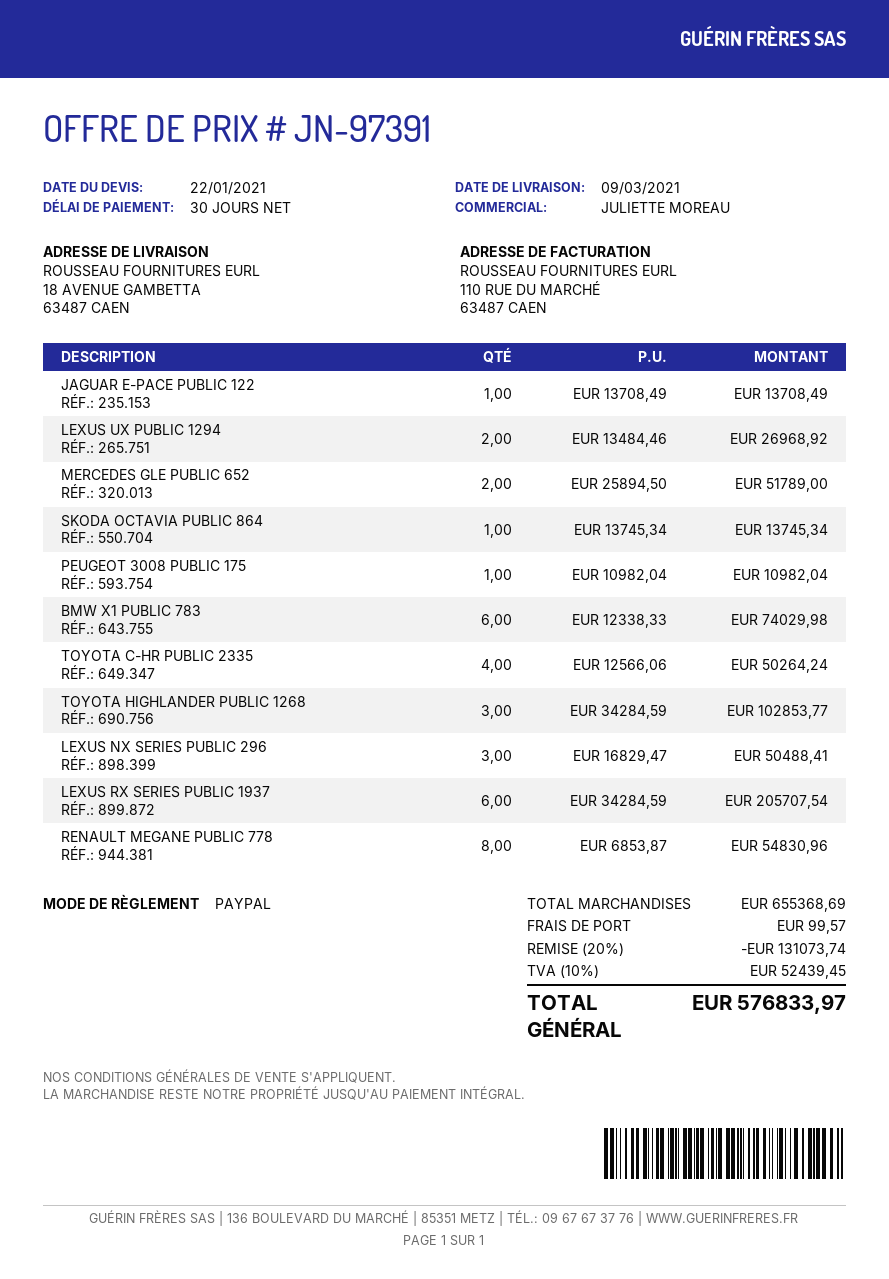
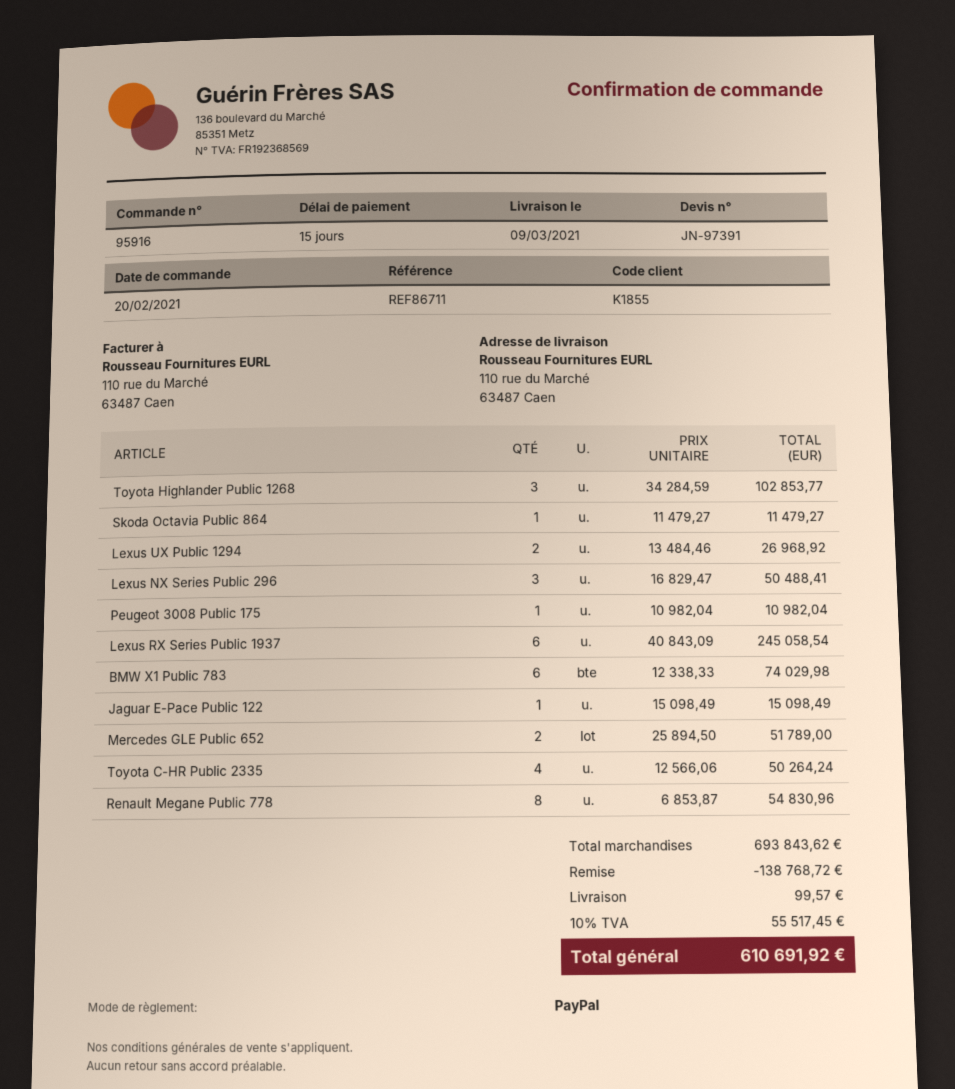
payment terms: 30 days -> 15 days
ship to: 18 AVENUE GAMBETTA, 63487 CAEN -> 110 rue du Marché, 63487 Caen
JAGUAR E-PACE PUBLIC 122: 1 x 13708.49 = 13708.49 -> 1 x 15098.49 = 15098.49
SKODA OCTAVIA PUBLIC 864: 1 x 13745.34 = 13745.34 -> 1 x 11479.27 = 11479.27
LEXUS RX SERIES PUBLIC 1937: 6 x 34284.59 = 205707.54 -> 6 x 40843.09 = 245058.54
subtotal: 655368.69 -> 693843.62
discount: 131073.74 -> 138768.72
tax: 10% = 52439.45 -> 10% = 55517.45
total: 576833.97 -> 610691.92

